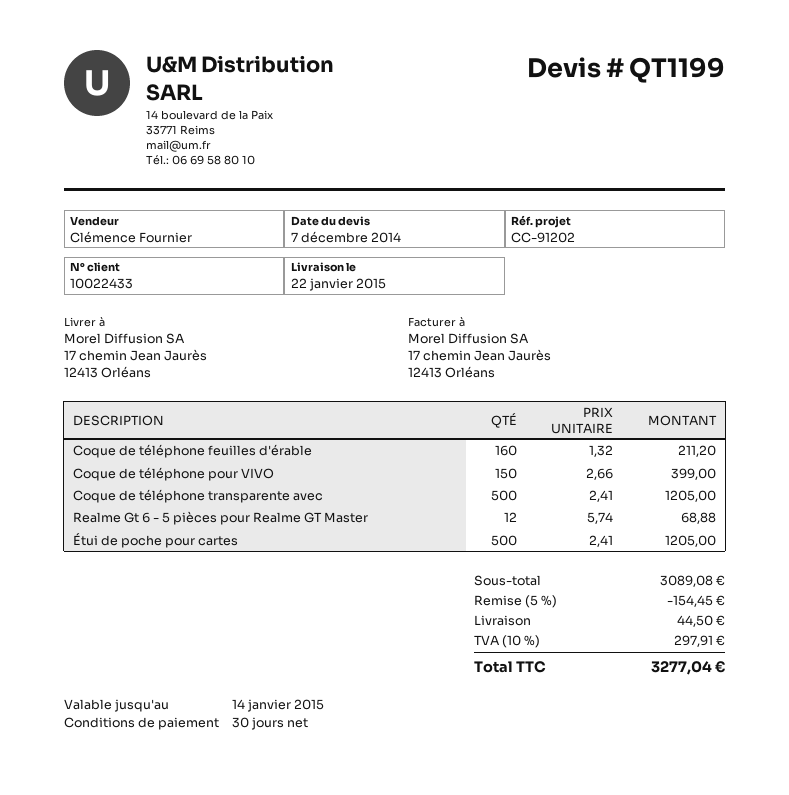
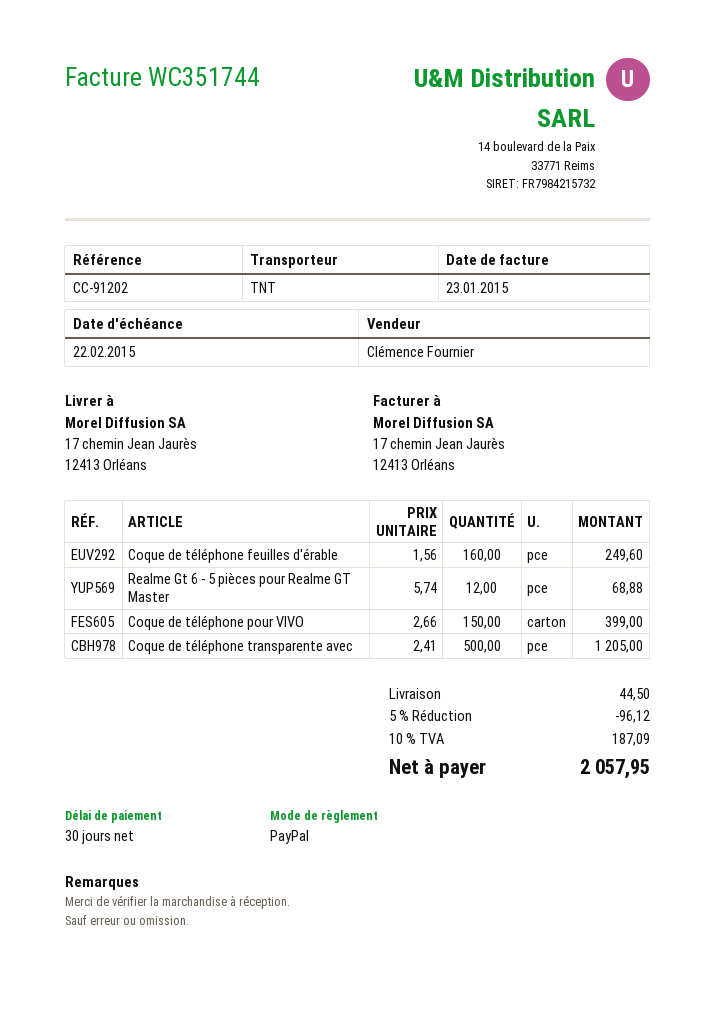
Coque de téléphone feuilles d'érable: 160 x 1.32 = 211.20 -> 160 x 1.56 = 249.60
Étui de poche pour cartes: 500 x 2.41 = 1205.00 -> none
discount: 5% = 154.45 -> 5% = 96.12
tax: 10% = 297.91 -> 10% = 187.09
total: 3277.04 -> 2057.95

